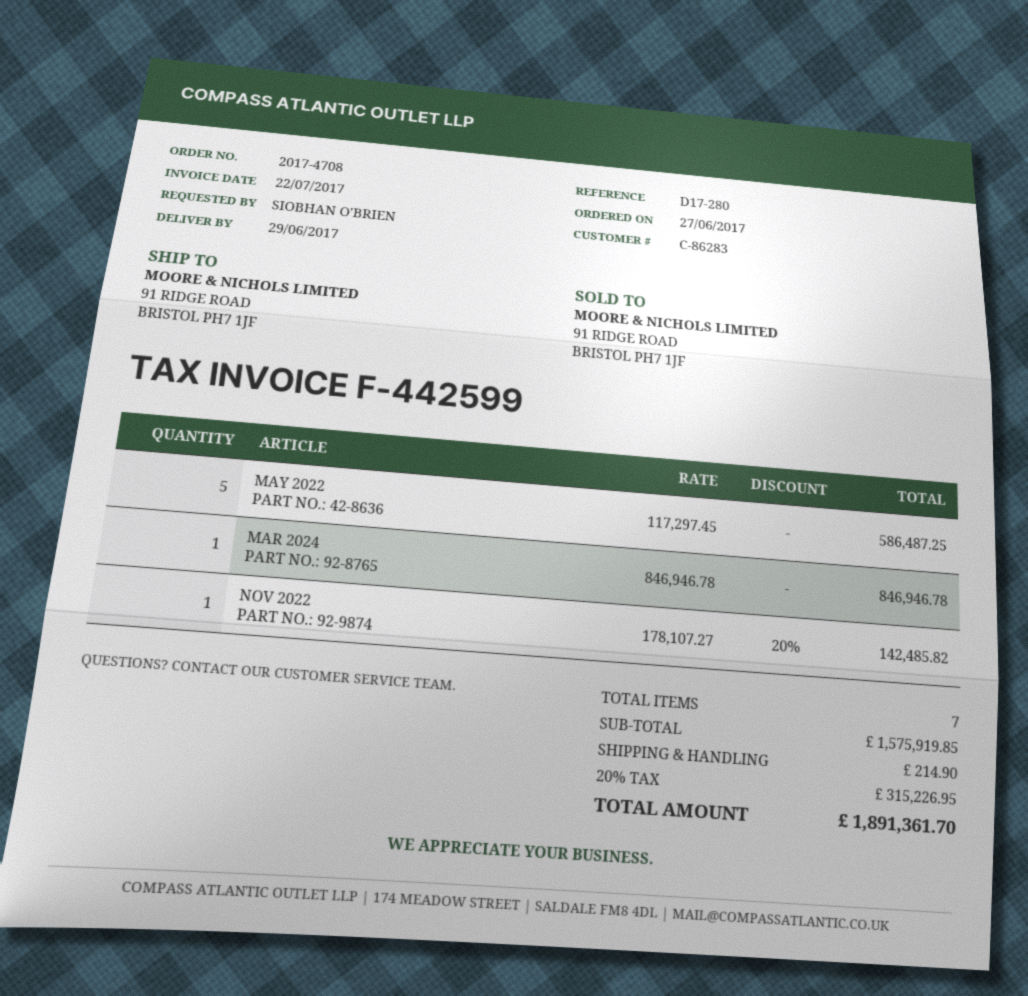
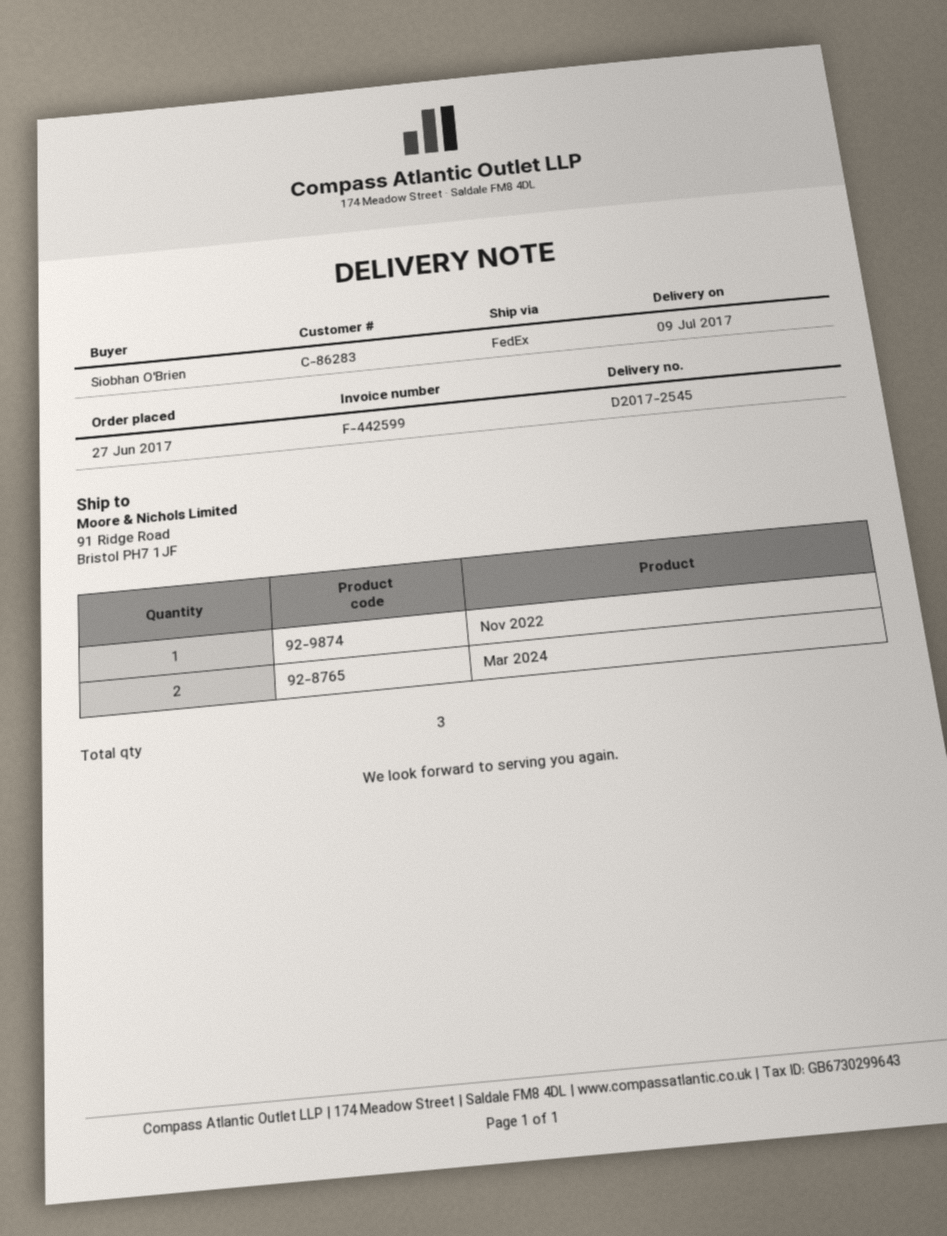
delivery date: 2017-06-29 -> 2017-07-09
MAY 2022: 5 -> none
MAR 2024: 1 -> 2
total quantity: 7 -> 3

